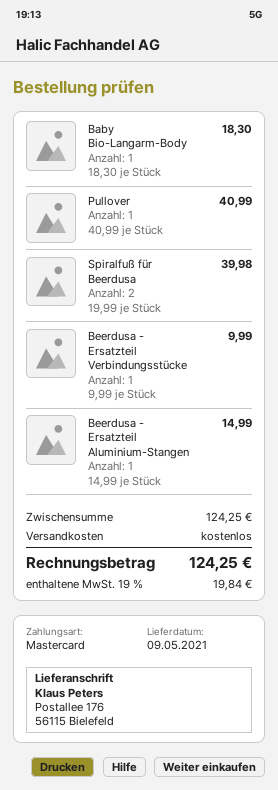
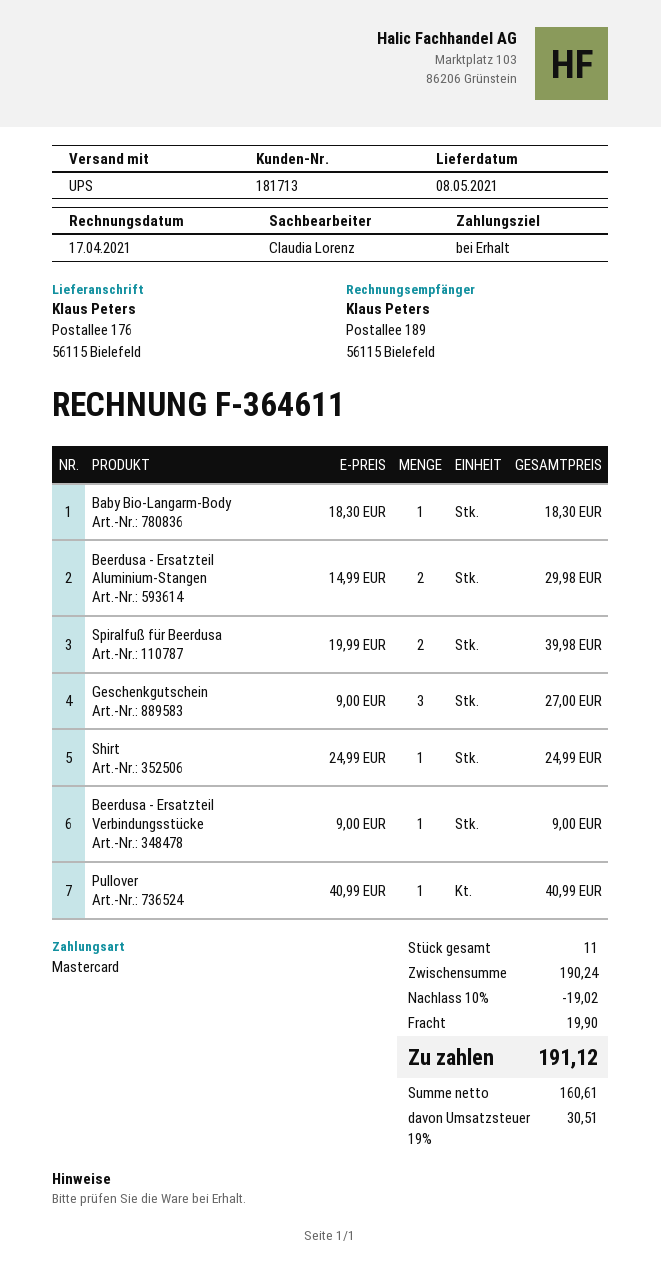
delivery date: 2021-05-09 -> 2021-05-08
Beerdusa - Ersatzteil Verbindungsstücke: 1 x 9.99 = 9.99 -> 1 x 9.00 = 9.00
Beerdusa - Ersatzteil Aluminium-Stangen: 1 x 14.99 = 14.99 -> 2 x 14.99 = 29.98
Geschenkgutschein: none -> 3 x 9.00 = 27.00
Shirt: none -> 1 x 24.99 = 24.99
subtotal: 124.25 -> 190.24
discount: none -> 10% = 19.02
shipping: 0.00 -> 19.90
tax: 19% = 19.84 -> 19% = 30.51
total: 124.25 -> 191.12

